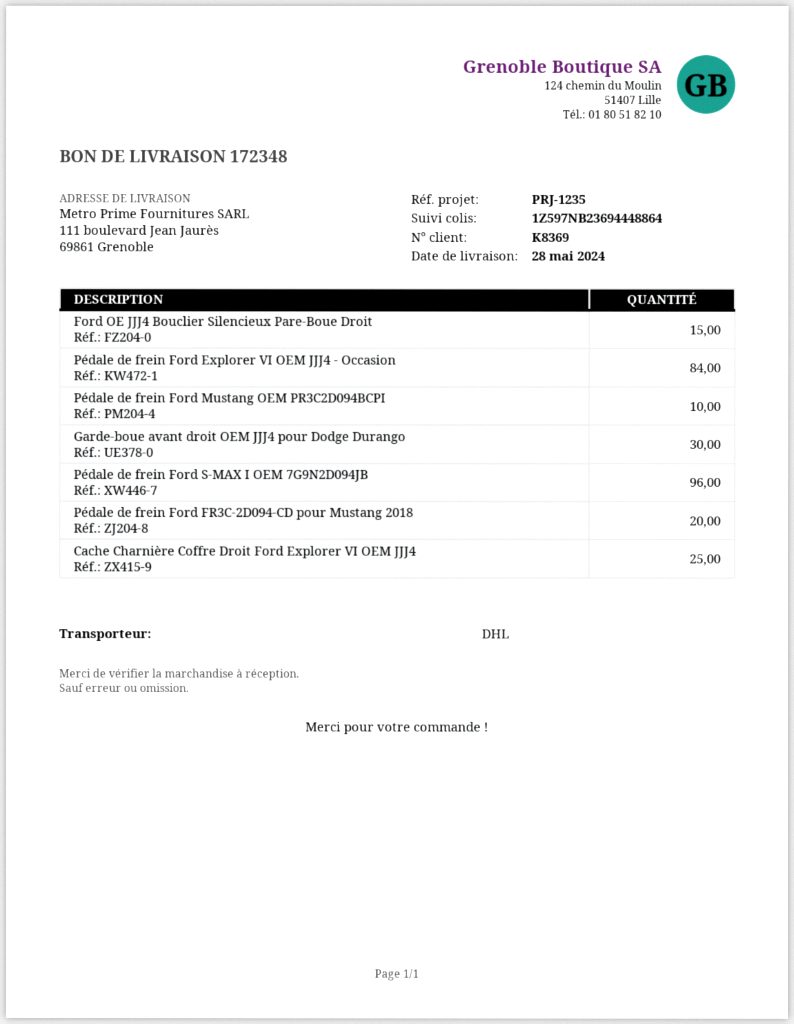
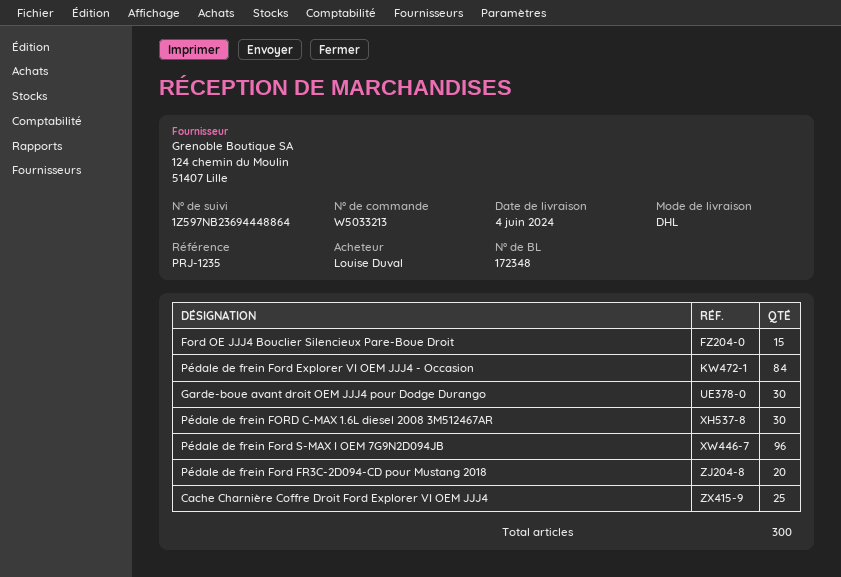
delivery date: 2024-05-28 -> 2024-06-04
Pédale de frein Ford Mustang OEM PR3C2D094BCPI: 10 -> none
Pédale de frein FORD C-MAX 1.6L diesel 2008 3M512467AR: none -> 30

